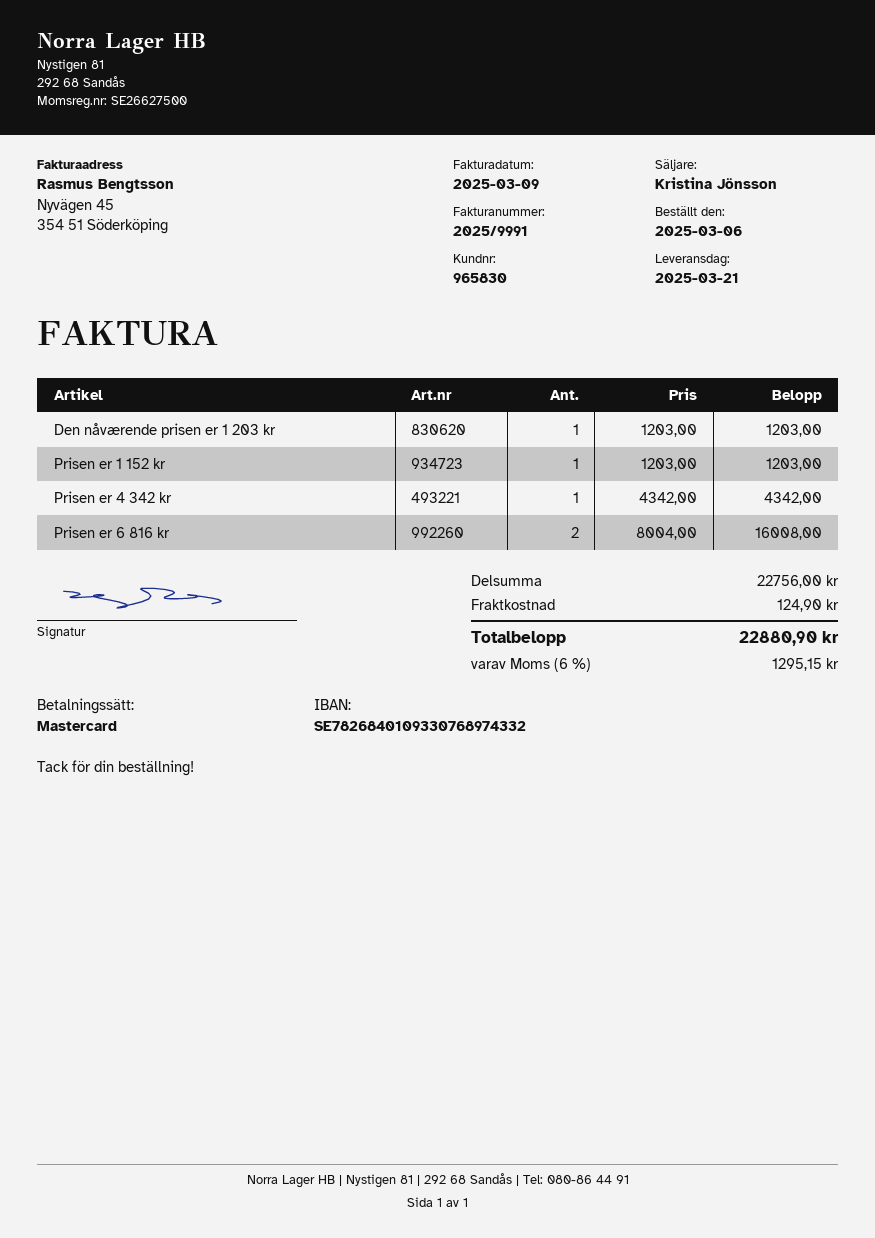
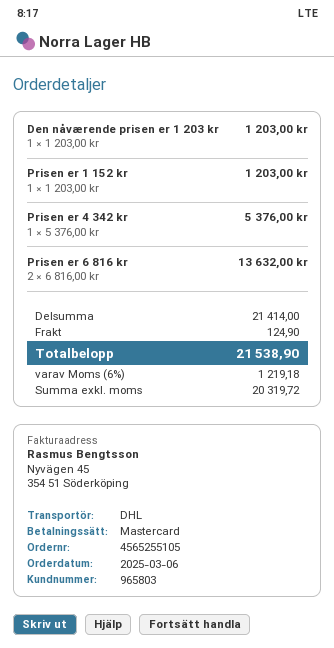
customer number: 965830 -> 965803
Prisen er 4 342 kr: 1 x 4342.00 = 4342.00 -> 1 x 5376.00 = 5376.00
Prisen er 6 816 kr: 2 x 8004.00 = 16008.00 -> 2 x 6816.00 = 13632.00
subtotal: 22756.00 -> 21414.00
tax: 6% = 1295.15 -> 6% = 1219.18
total: 22880.90 -> 21538.90

